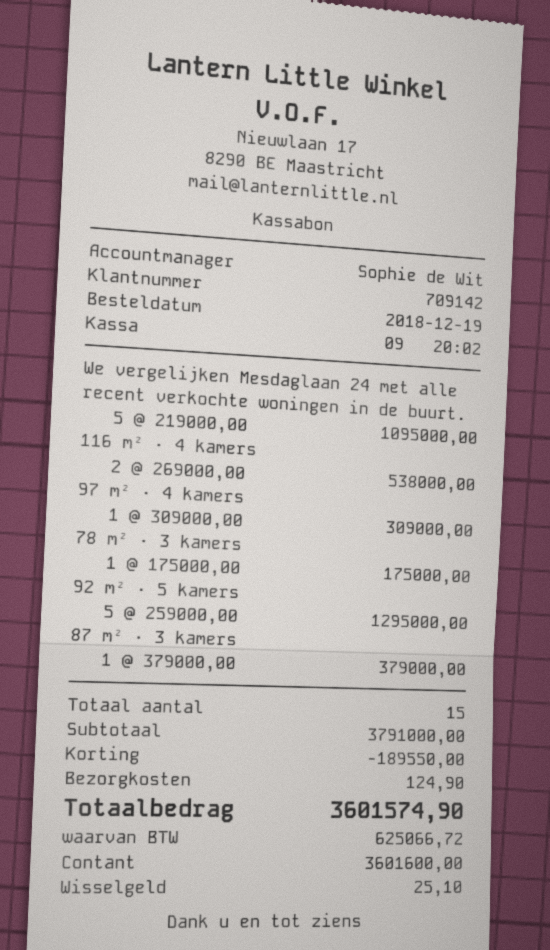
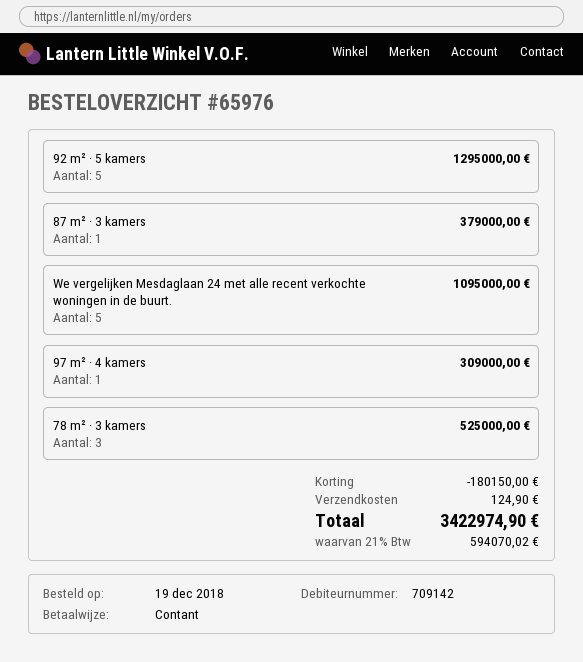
116 m² · 4 kamers: 2 for 538000.00 -> none
78 m² · 3 kamers: 1 for 175000.00 -> 3 for 525000.00
discount: 189550.00 -> 180150.00
tax: 625066.72 -> 594070.02
total: 3601574.90 -> 3422974.90

